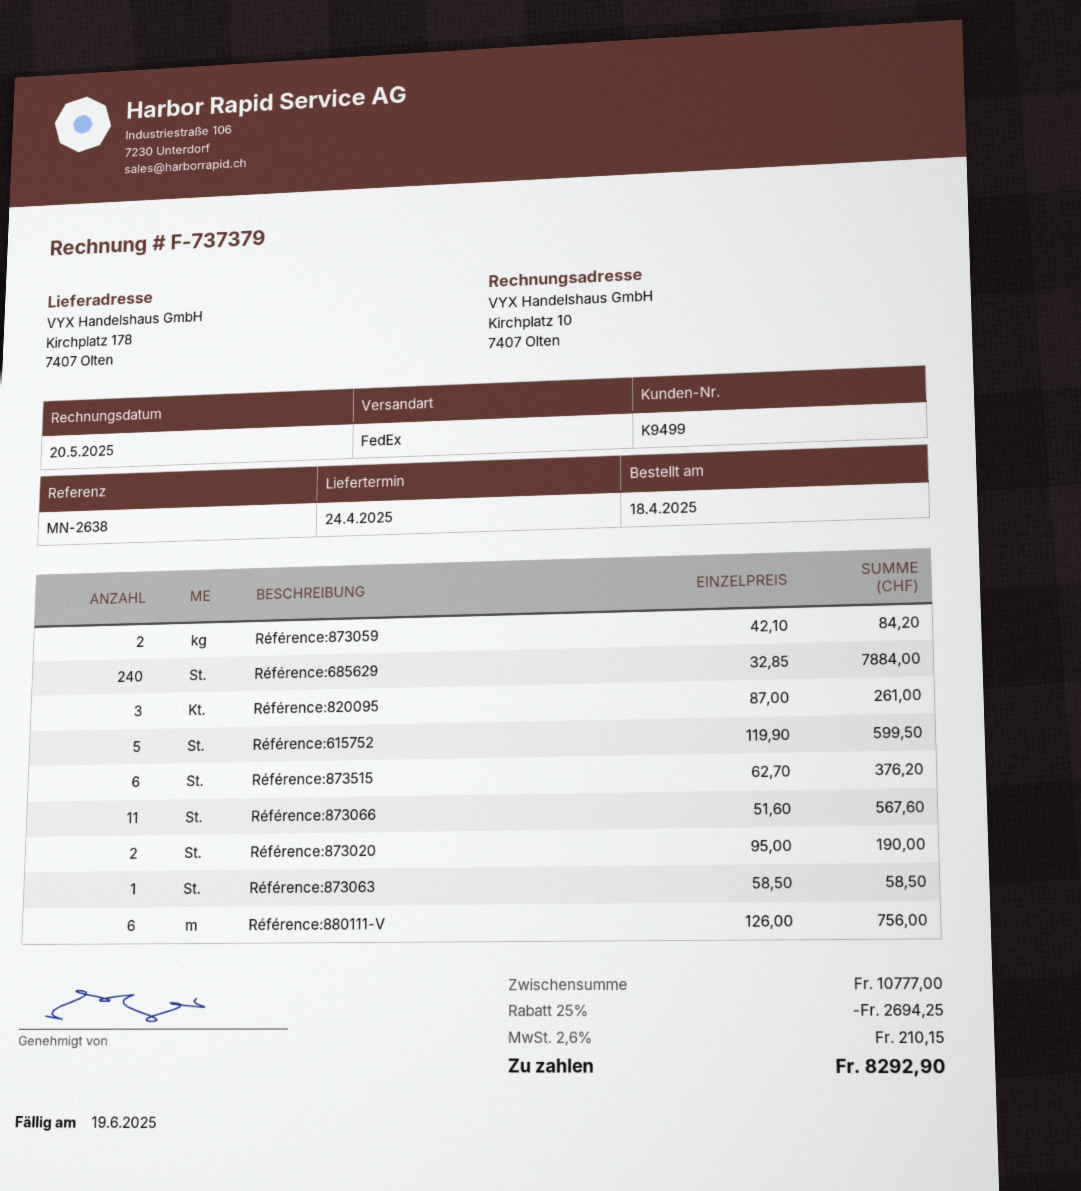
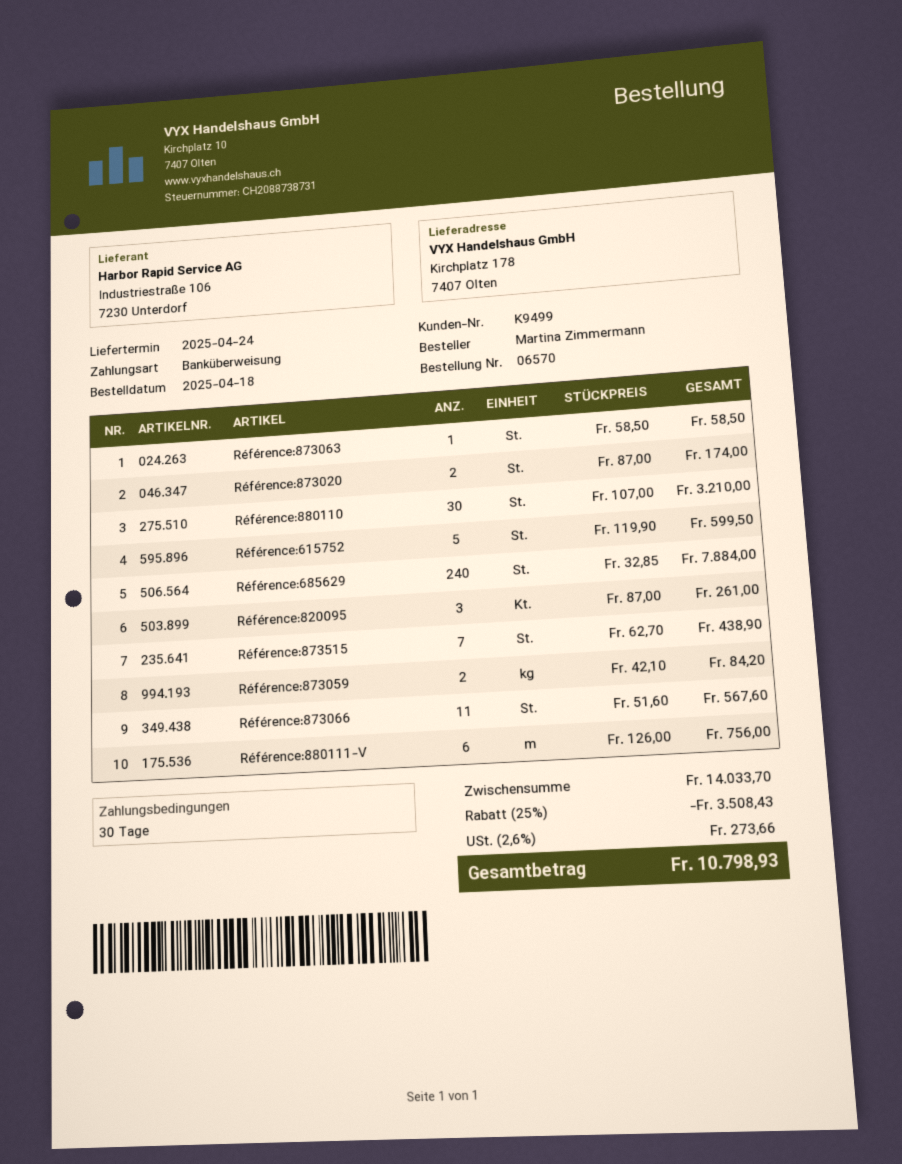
Référence:873515: 6 x 62.70 = 376.20 -> 7 x 62.70 = 438.90
Référence:873020: 2 x 95.00 = 190.00 -> 2 x 87.00 = 174.00
Référence:880110: none -> 30 x 107.00 = 3210.00
subtotal: 10777.00 -> 14033.70
discount: 25% = 2694.25 -> 25% = 3508.43
tax: 2.6% = 210.15 -> 2.6% = 273.66
total: 8292.90 -> 10798.93

